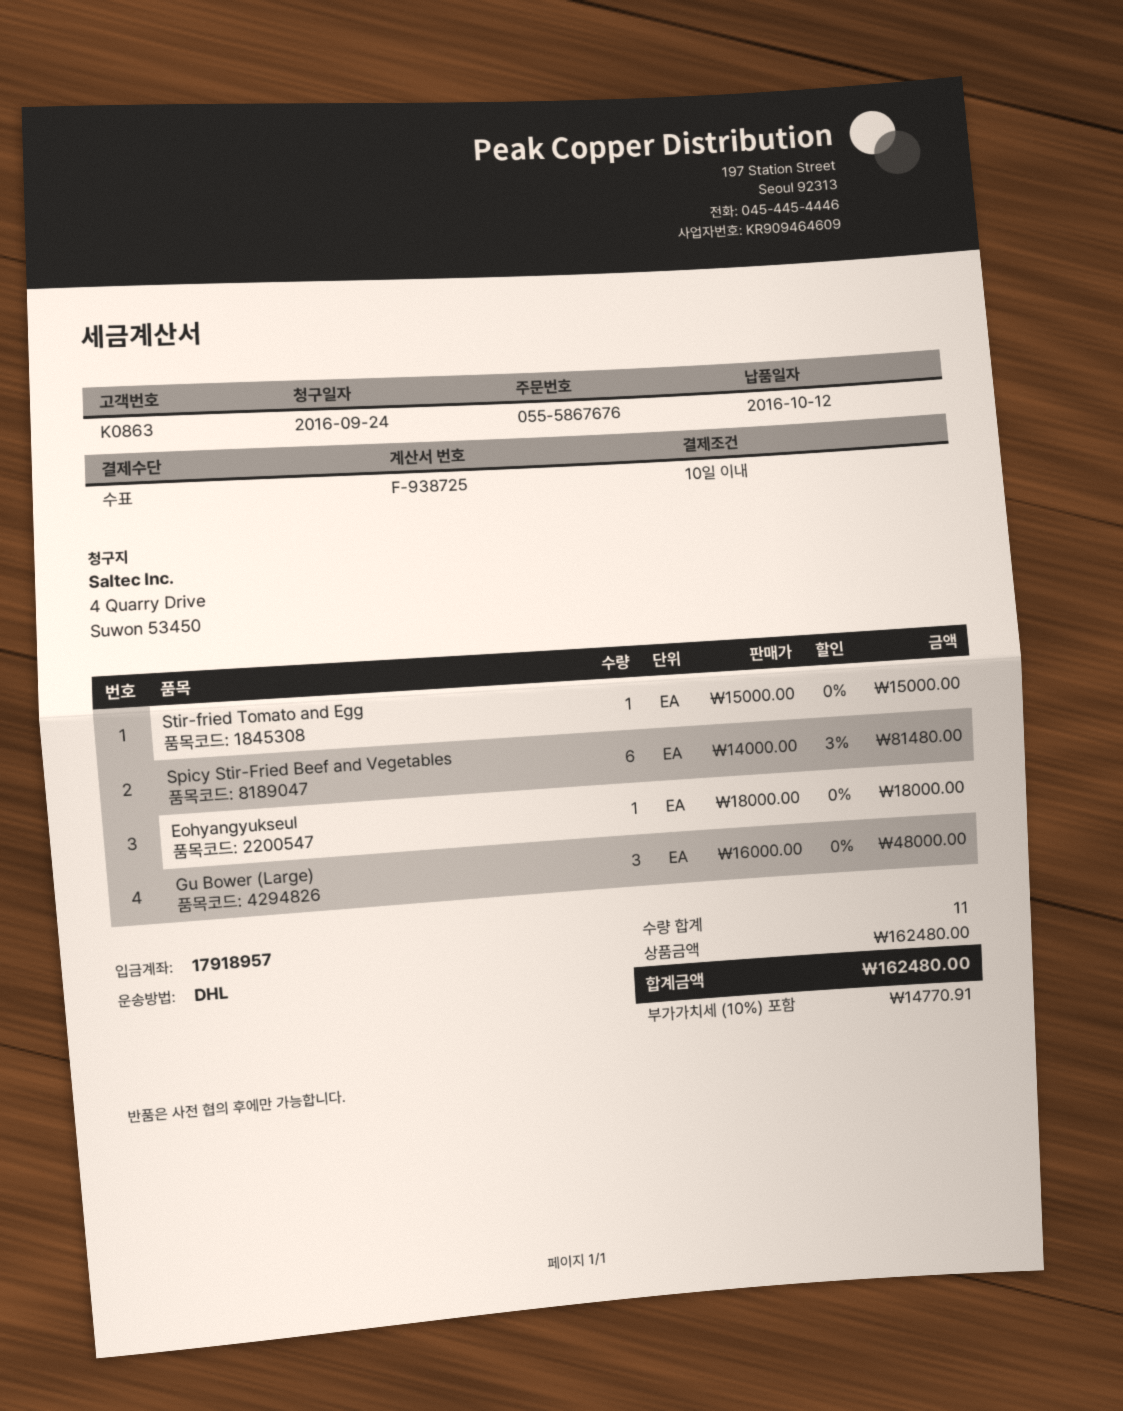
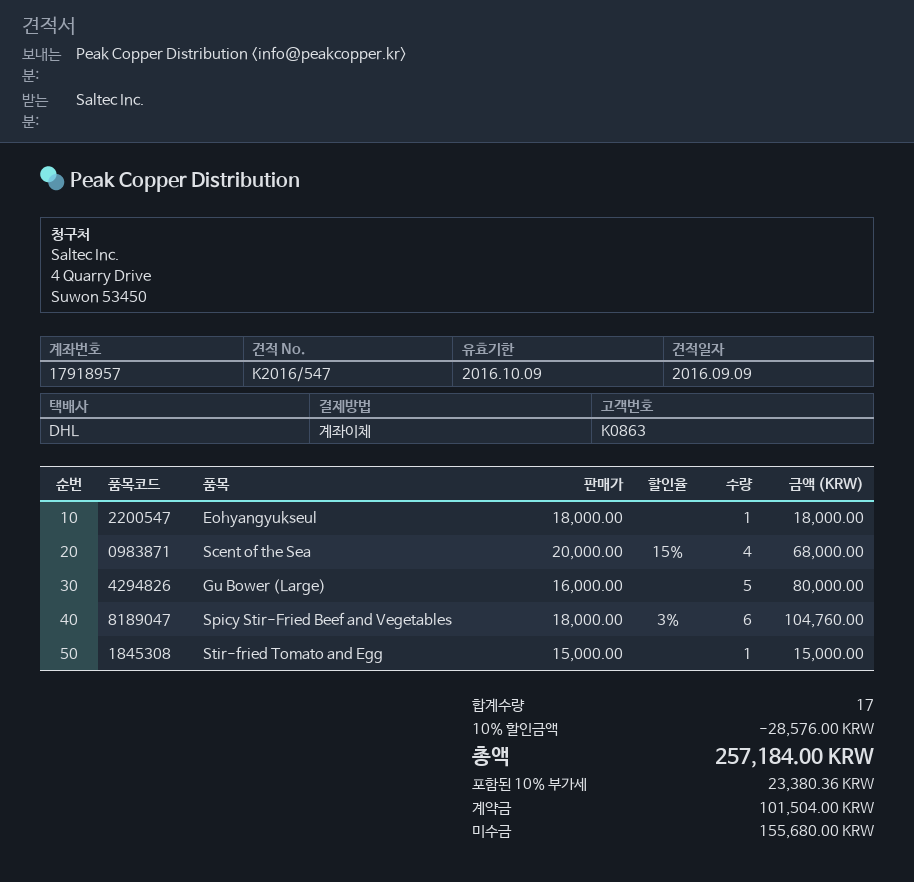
payment method: cheque -> bank transfer
Spicy Stir-Fried Beef and Vegetables: 6 x 14000.00 - 3% = 81480.00 -> 6 x 18000.00 - 3% = 104760.00
Gu Bower (Large): 3 x 16000.00 = 48000.00 -> 5 x 16000.00 = 80000.00
Scent of the Sea: none -> 4 x 20000.00 - 15% = 68000.00
total quantity: 11 -> 17
discount: none -> 10% = 28576.00
tax: 10% = 14770.91 -> 10% = 23380.36
total: 162480.00 -> 257184.00

